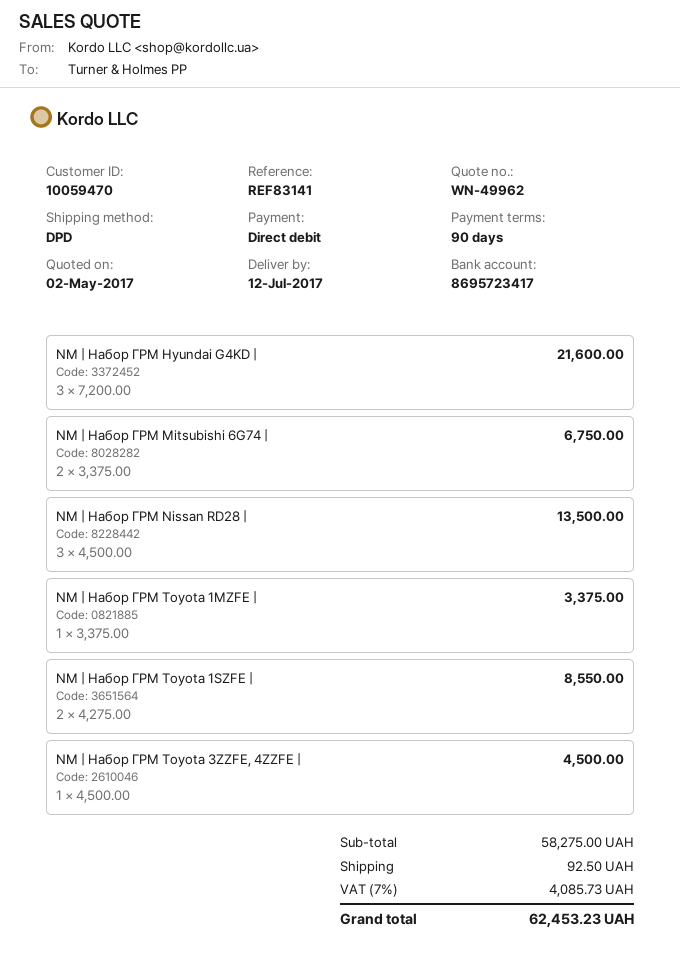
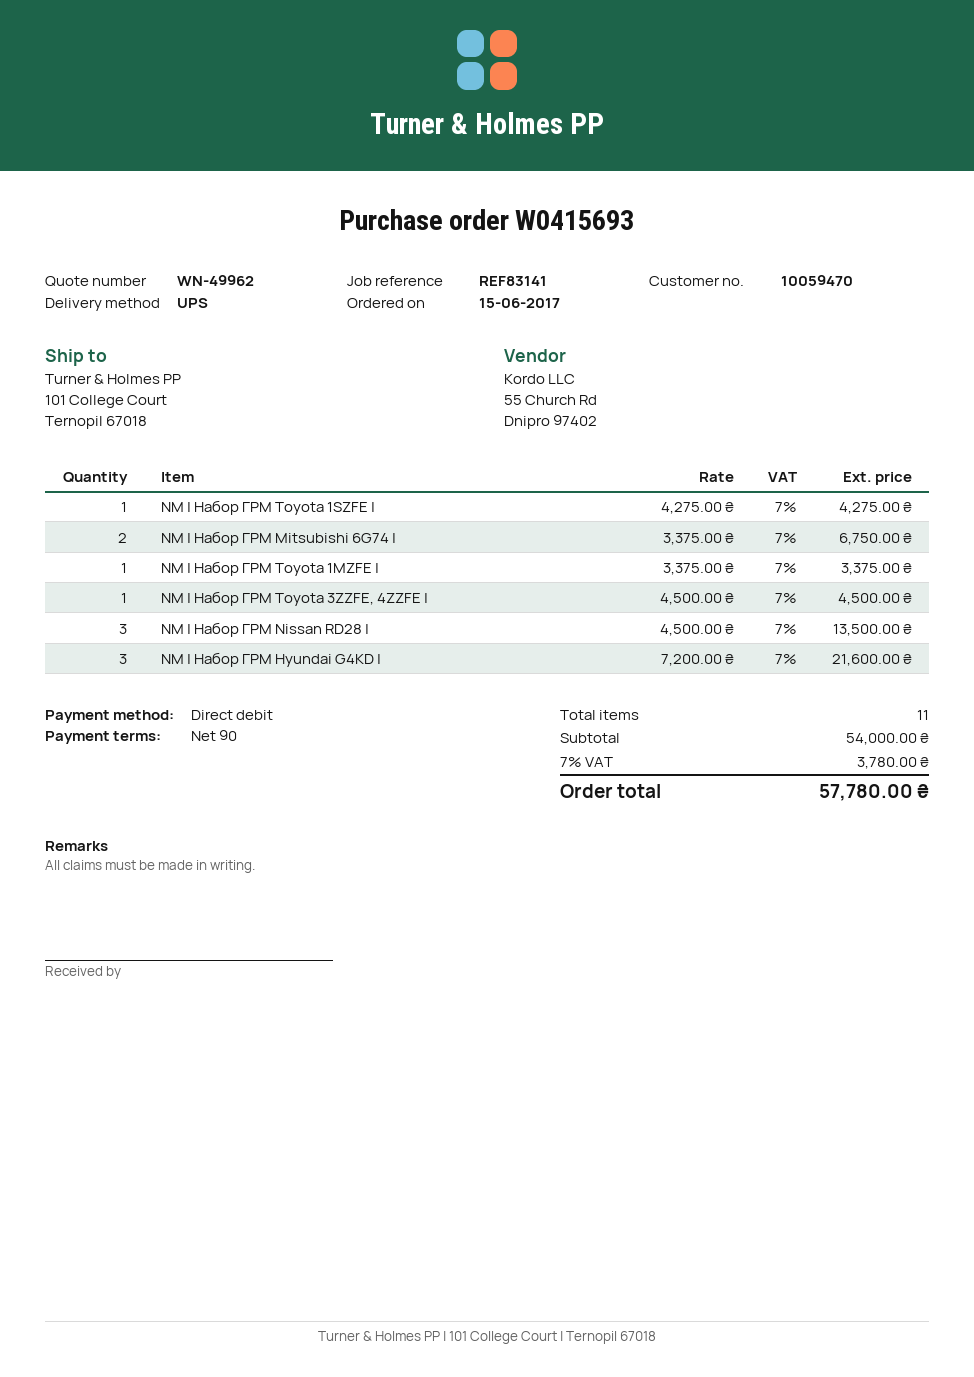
shipping method: DPD -> UPS
NM | Набор ГРМ Toyota 1SZFE |: 2 x 4275.00 = 8550.00 -> 1 x 4275.00 = 4275.00
subtotal: 58275.00 -> 54000.00
shipping: 92.50 -> none
tax: 7% = 4085.73 -> 7% = 3780.00
total: 62453.23 -> 57780.00

